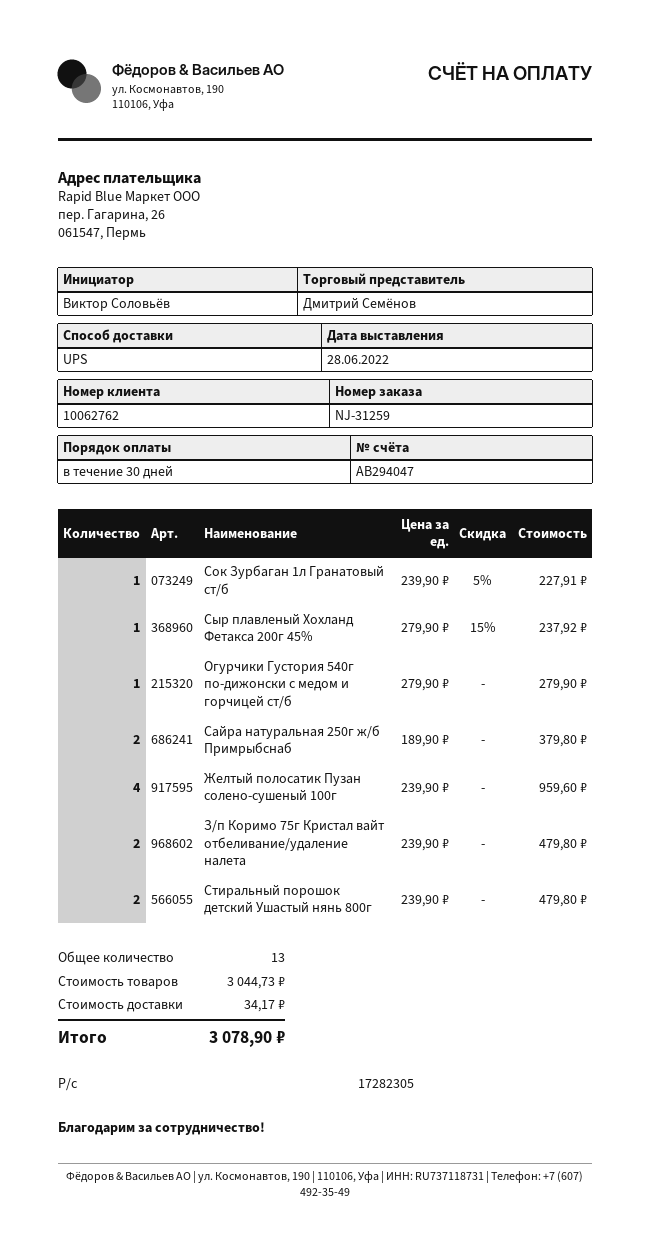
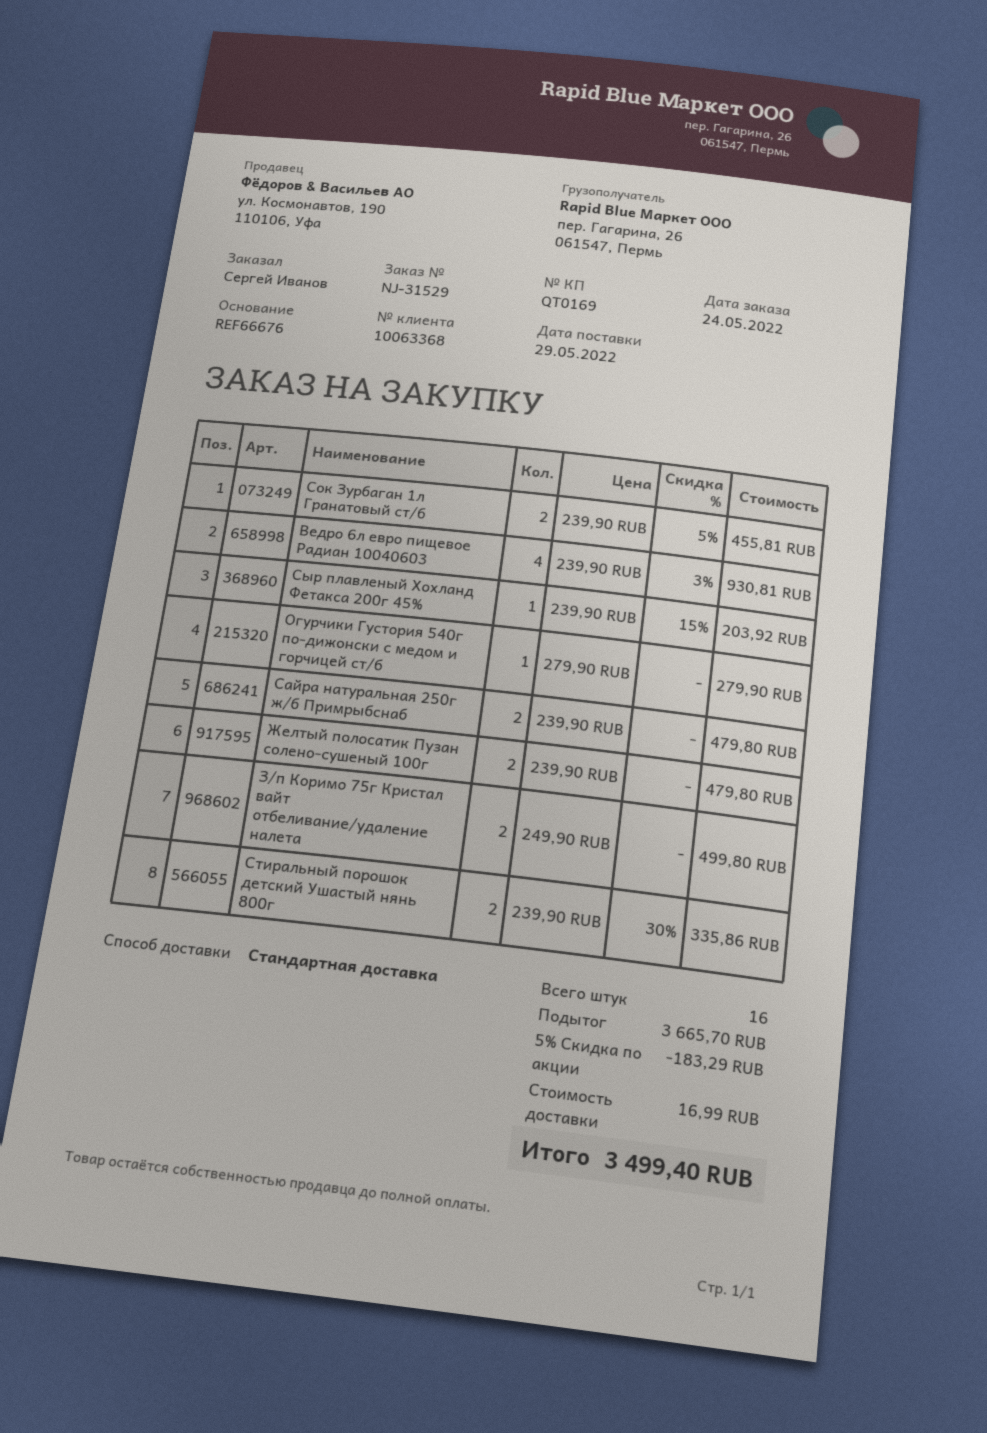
order number: NJ-31259 -> NJ-31529
customer number: 10062762 -> 10063368
ordered by: Виктор Соловьёв -> Сергей Иванов
shipping method: UPS -> standard
Сок Зурбаган 1л Гранатовый ст/б: 1 x 239.90 - 5% = 227.91 -> 2 x 239.90 - 5% = 455.81
Сыр плавленый Хохланд Фетакса 200г 45%: 1 x 279.90 - 15% = 237.92 -> 1 x 239.90 - 15% = 203.92
Сайра натуральная 250г ж/б Примрыбснаб: 2 x 189.90 = 379.80 -> 2 x 239.90 = 479.80
Желтый полосатик Пузан солено-сушеный 100г: 4 x 239.90 = 959.60 -> 2 x 239.90 = 479.80
З/п Коримо 75г Кристал вайт отбеливание/удаление налета: 2 x 239.90 = 479.80 -> 2 x 249.90 = 499.80
Стиральный порошок детский Ушастый нянь 800г: 2 x 239.90 = 479.80 -> 2 x 239.90 - 30% = 335.86
Ведро 6л евро пищевое Радиан 10040603: none -> 4 x 239.90 - 3% = 930.81
total quantity: 13 -> 16
subtotal: 3044.73 -> 3665.70
discount: none -> 5% = 183.29
shipping: 34.17 -> 16.99
total: 3078.90 -> 3499.40

